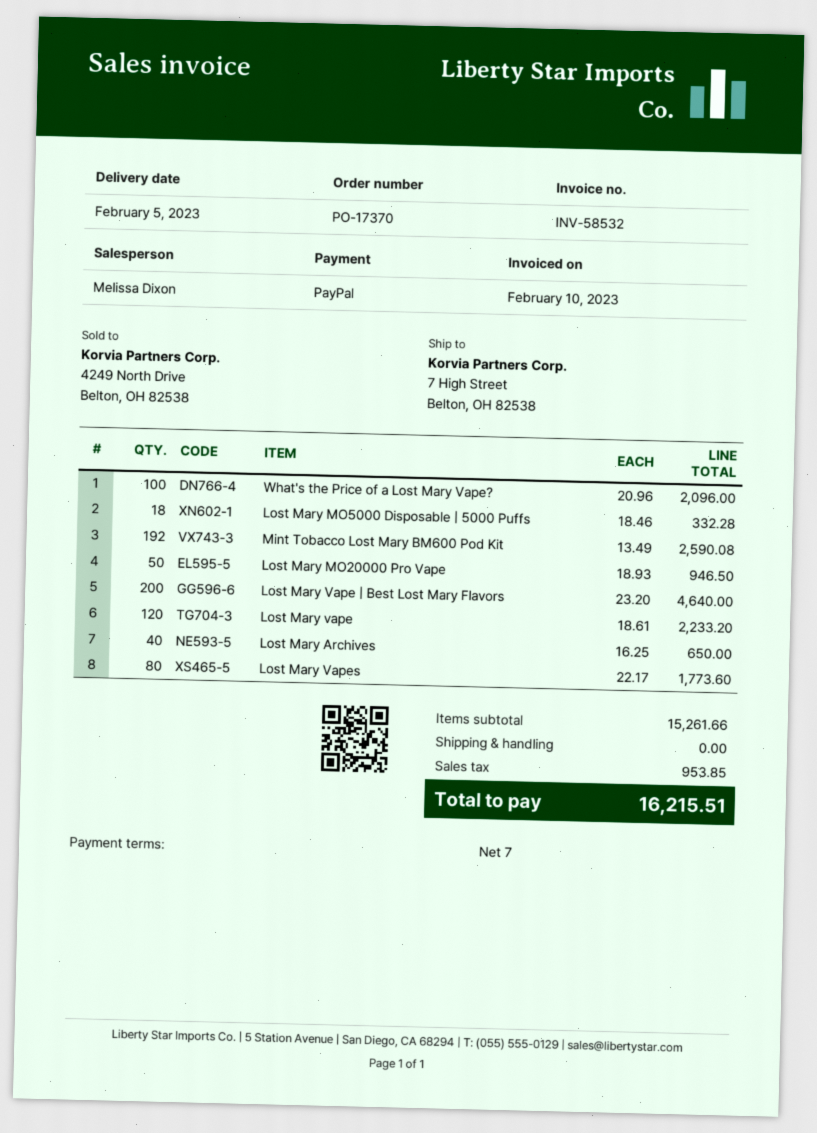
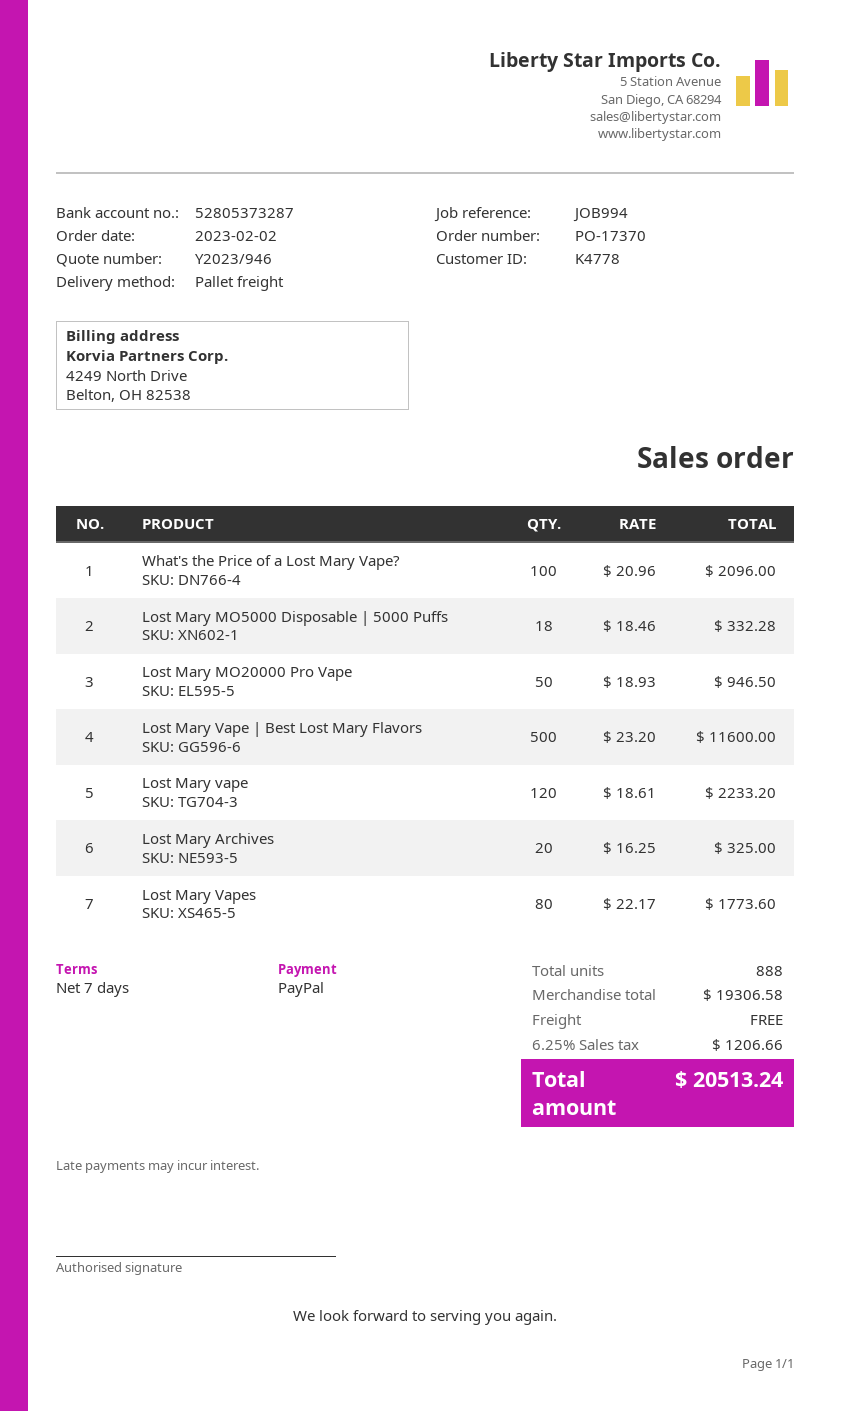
Mint Tobacco Lost Mary BM600 Pod Kit: 192 x 13.49 = 2590.08 -> none
Lost Mary Vape | Best Lost Mary Flavors: 200 x 23.20 = 4640.00 -> 500 x 23.20 = 11600.00
Lost Mary Archives: 40 x 16.25 = 650.00 -> 20 x 16.25 = 325.00
subtotal: 15261.66 -> 19306.58
tax: 953.85 -> 1206.66
total: 16215.51 -> 20513.24

